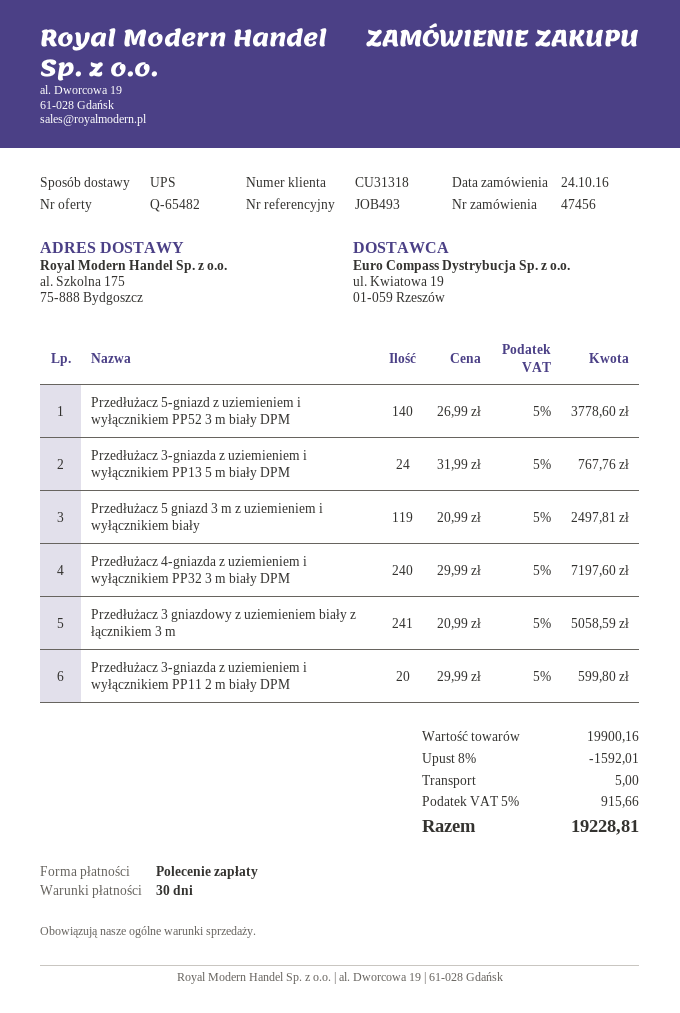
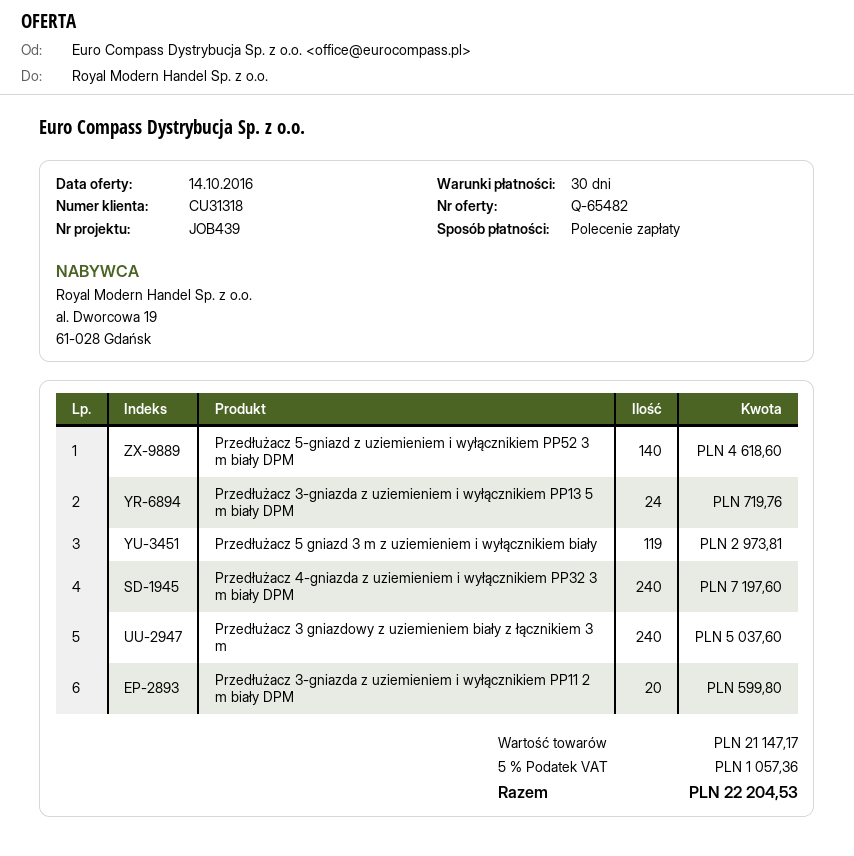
reference: JOB493 -> JOB439
Przedłużacz 5-gniazd z uziemieniem i wyłącznikiem PP52 3 m biały DPM: 140 for 3778.60 -> 140 for 4618.60
Przedłużacz 3-gniazda z uziemieniem i wyłącznikiem PP13 5 m biały DPM: 24 for 767.76 -> 24 for 719.76
Przedłużacz 5 gniazd 3 m z uziemieniem i wyłącznikiem biały: 119 for 2497.81 -> 119 for 2973.81
Przedłużacz 3 gniazdowy z uziemieniem biały z łącznikiem 3 m: 241 for 5058.59 -> 240 for 5037.60
subtotal: 19900.16 -> 21147.17
discount: 8% = 1592.01 -> none
shipping: 5.00 -> none
tax: 5% = 915.66 -> 5% = 1057.36
total: 19228.81 -> 22204.53

